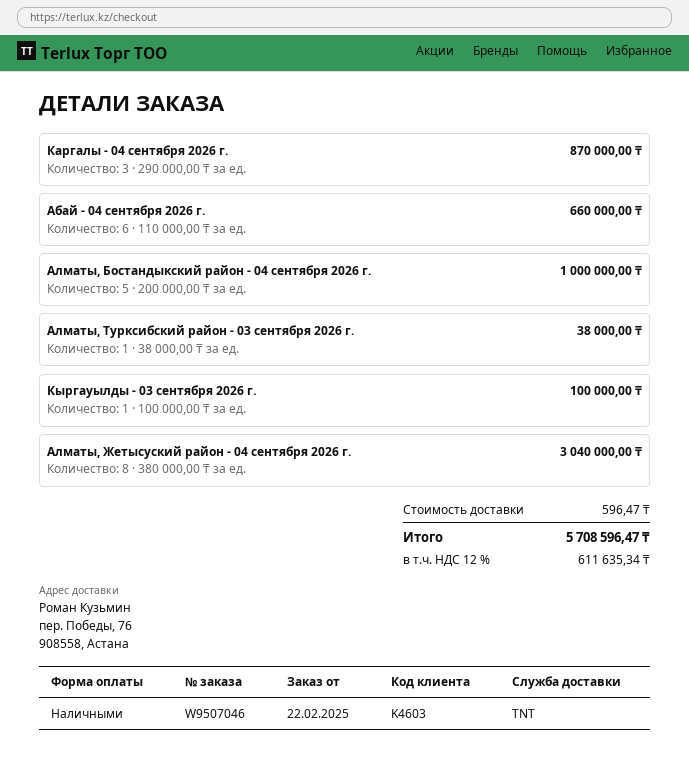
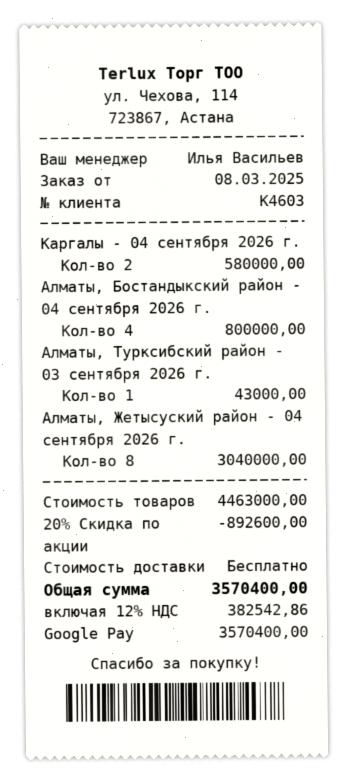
order date: 2025-02-22 -> 2025-03-08
payment method: cash -> Google Pay
Каргалы - 04 сентября 2026 г.: 3 for 870000.00 -> 2 for 580000.00
Абай - 04 сентября 2026 г.: 6 for 660000.00 -> none
Алматы, Бостандыкский район - 04 сентября 2026 г.: 5 for 1000000.00 -> 4 for 800000.00
Алматы, Турксибский район - 03 сентября 2026 г.: 1 for 38000.00 -> 1 for 43000.00
Кыргауылды - 03 сентября 2026 г.: 1 for 100000.00 -> none
discount: none -> 20% = 892600.00
shipping: 596.47 -> 0.00
tax: 12% = 611635.34 -> 12% = 382542.86
total: 5708596.47 -> 3570400.00

